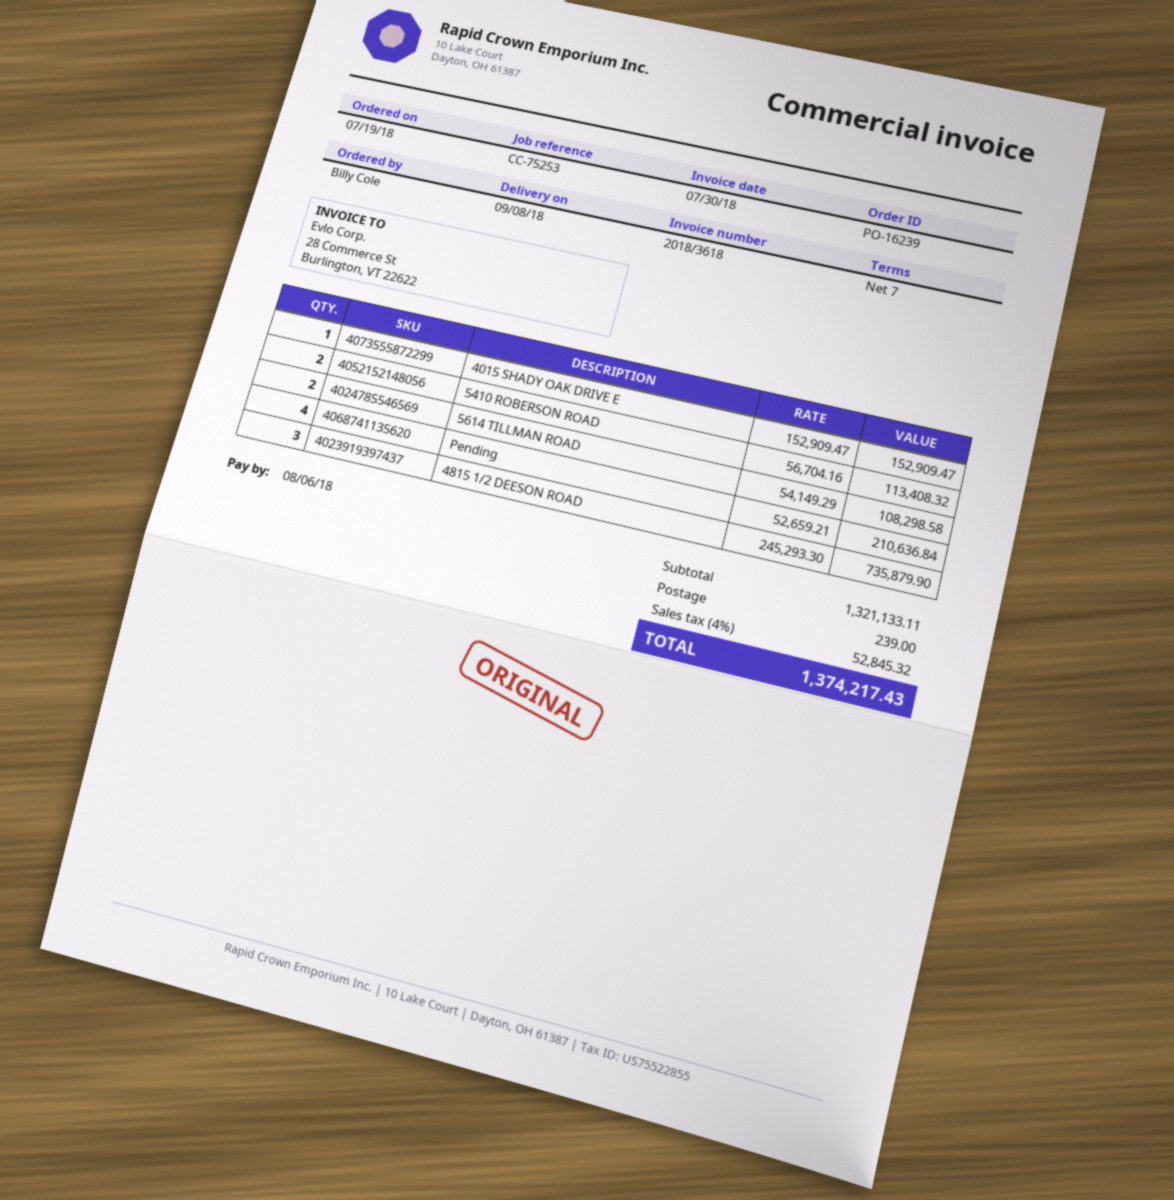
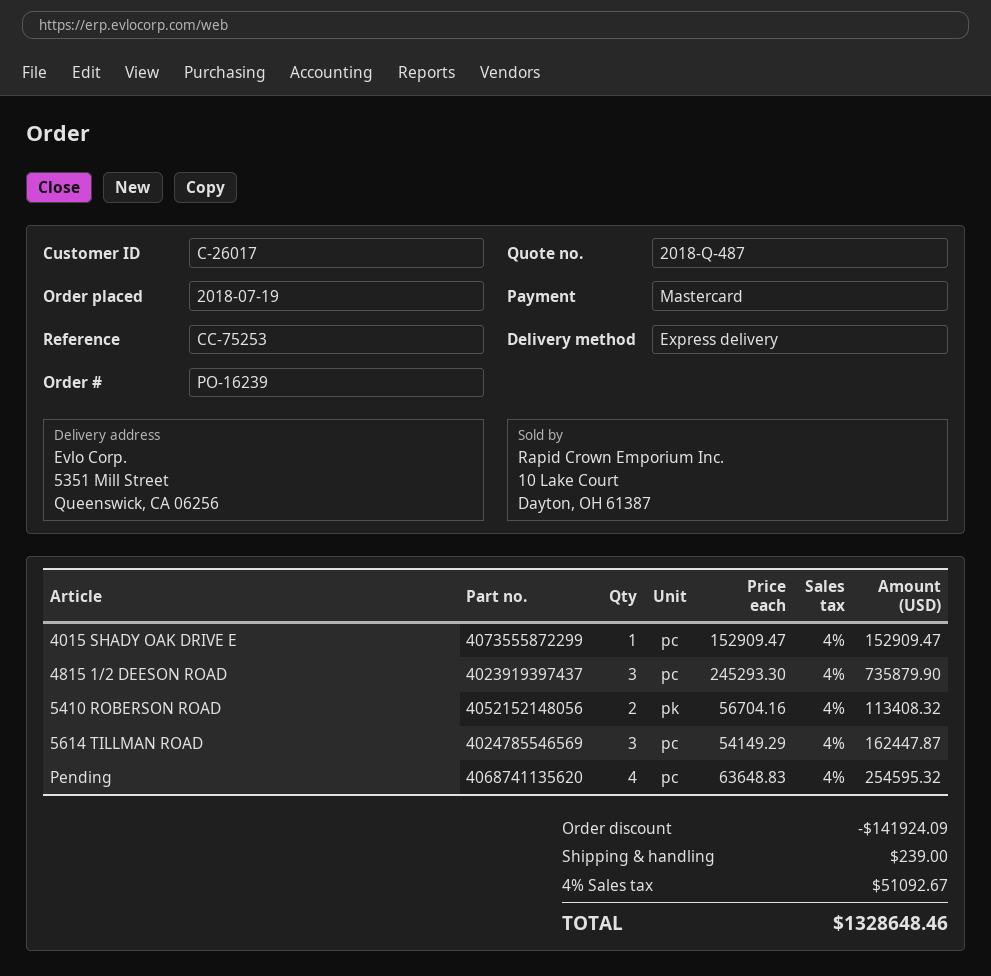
5614 TILLMAN ROAD: 2 x 54149.29 = 108298.58 -> 3 x 54149.29 = 162447.87
Pending: 4 x 52659.21 = 210636.84 -> 4 x 63648.83 = 254595.32
discount: none -> 141924.09
tax: 4% = 52845.32 -> 4% = 51092.67
total: 1374217.43 -> 1328648.46

